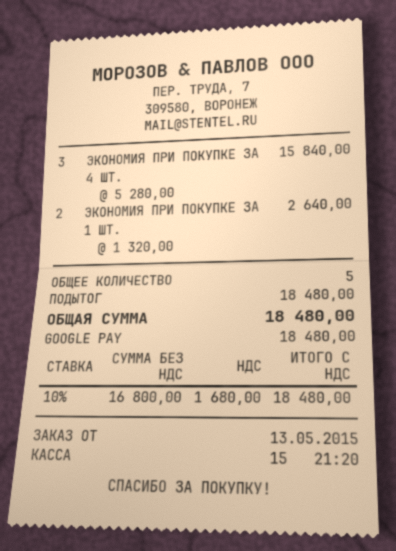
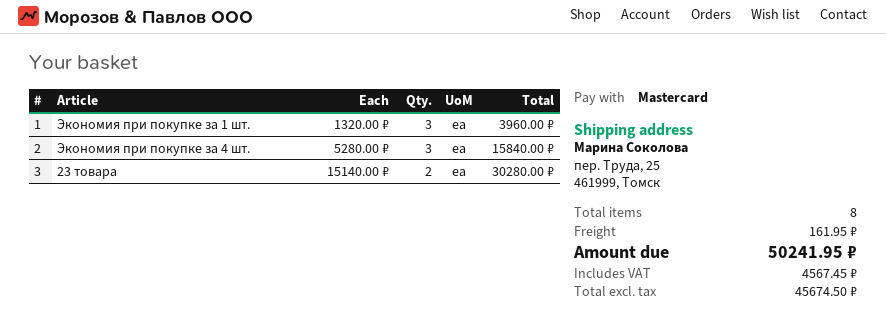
payment method: Google Pay -> Mastercard
ЭКОНОМИЯ ПРИ ПОКУПКЕ ЗА 1 ШТ.: 2 x 1320.00 = 2640.00 -> 3 x 1320.00 = 3960.00
23 товара: none -> 2 x 15140.00 = 30280.00
total quantity: 5 -> 8
shipping: none -> 161.95
net: 16800.00 -> 45674.50
tax: 1680.00 -> 4567.45
total: 18480.00 -> 50241.95

